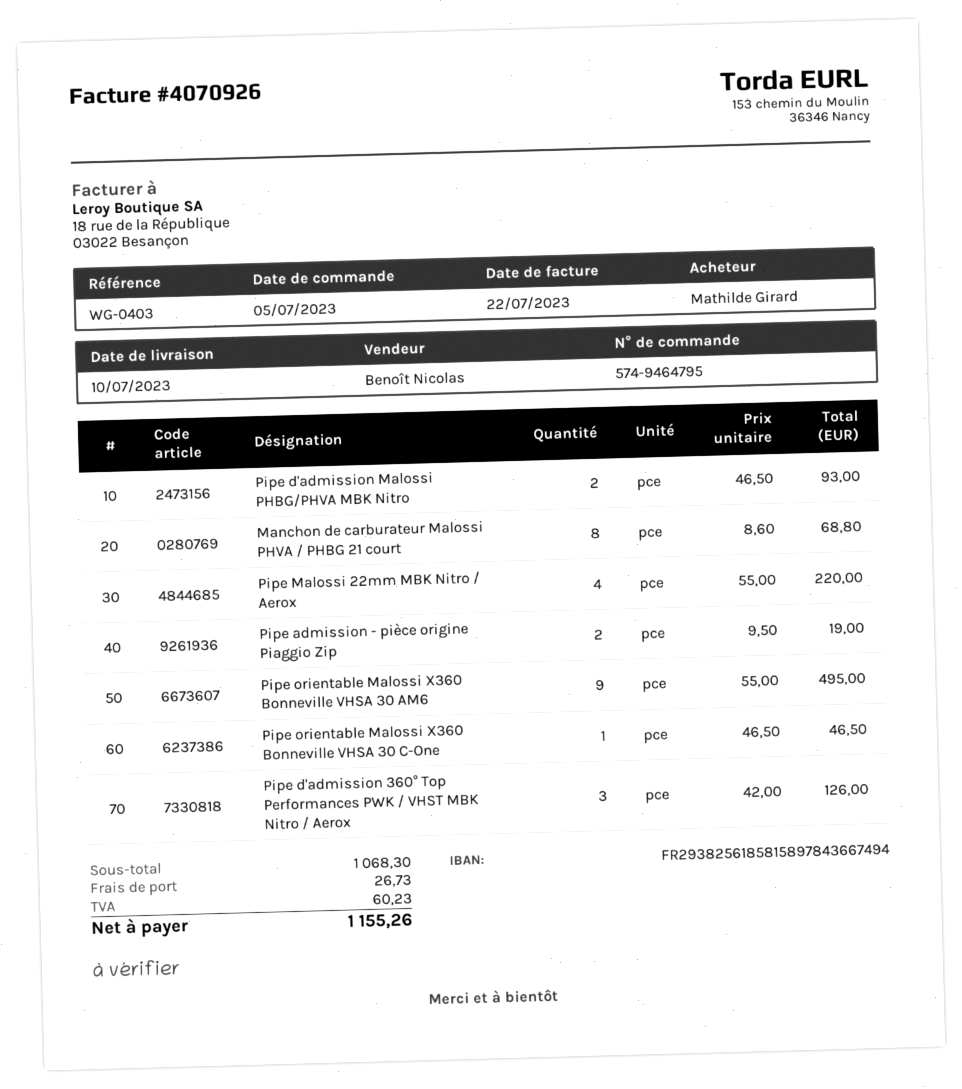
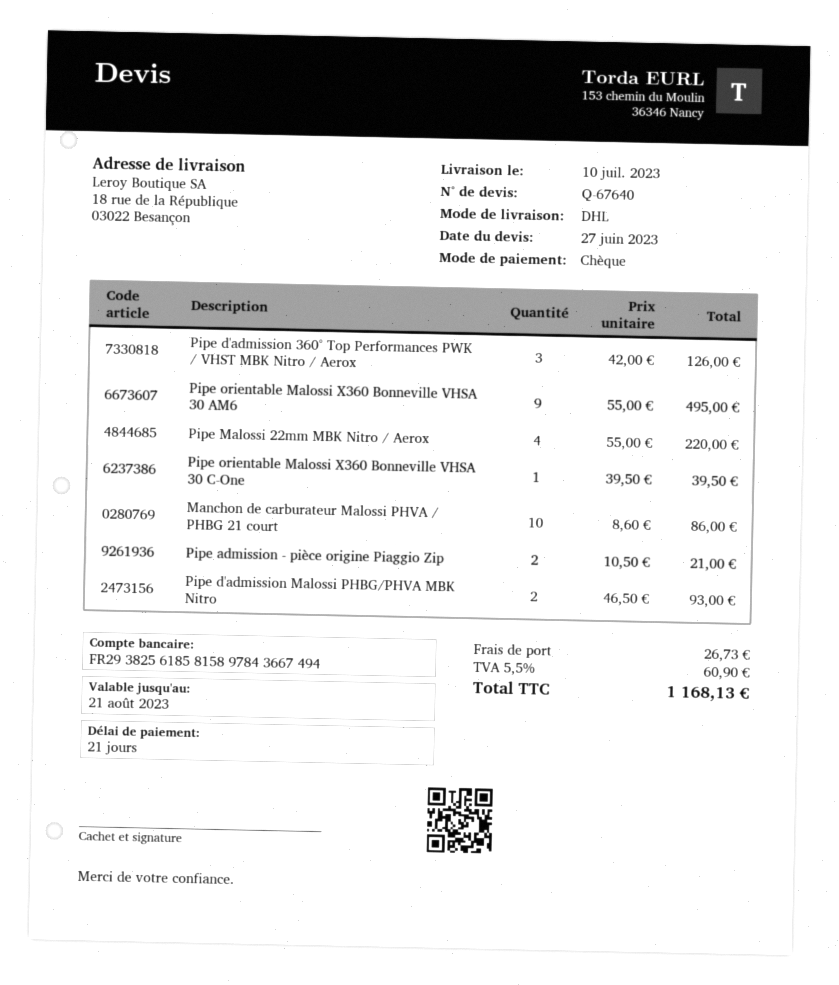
Manchon de carburateur Malossi PHVA / PHBG 21 court: 8 x 8.60 = 68.80 -> 10 x 8.60 = 86.00
Pipe admission - pièce origine Piaggio Zip: 2 x 9.50 = 19.00 -> 2 x 10.50 = 21.00
Pipe orientable Malossi X360 Bonneville VHSA 30 C-One: 1 x 46.50 = 46.50 -> 1 x 39.50 = 39.50
tax: 60.23 -> 60.90
total: 1155.26 -> 1168.13

